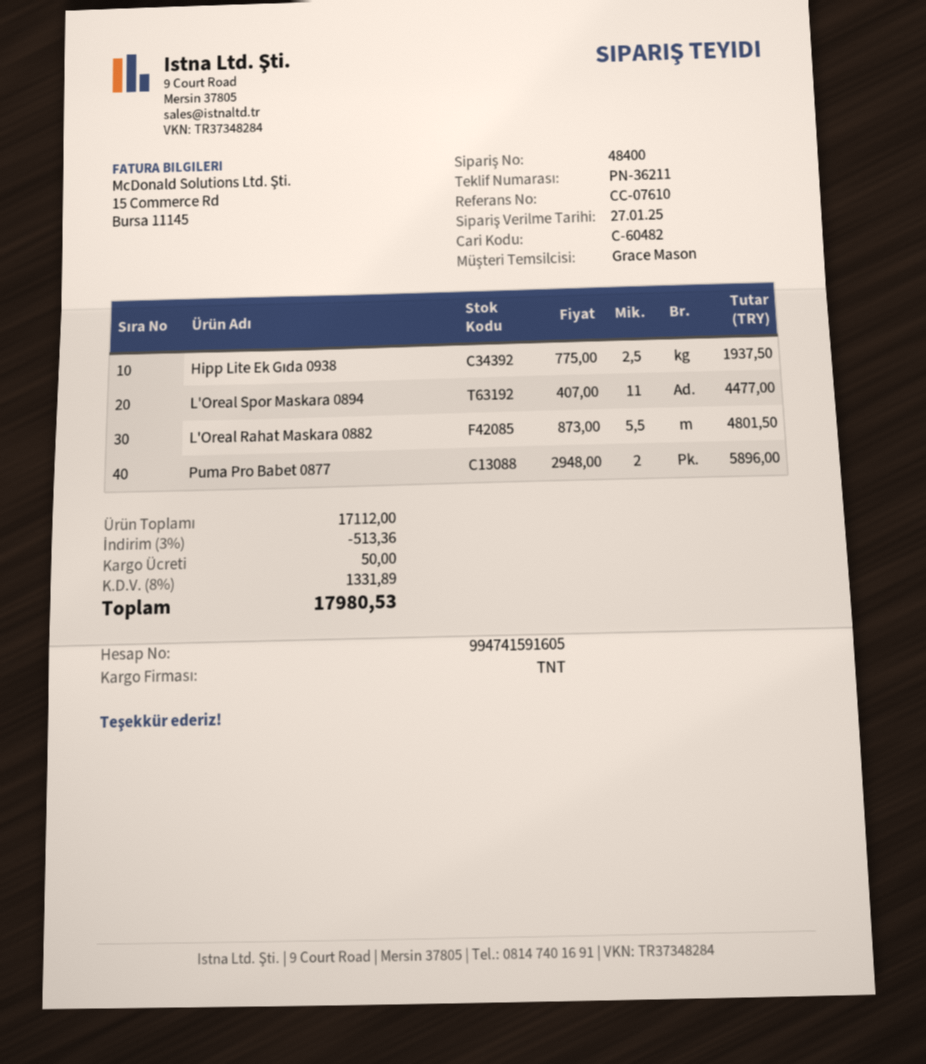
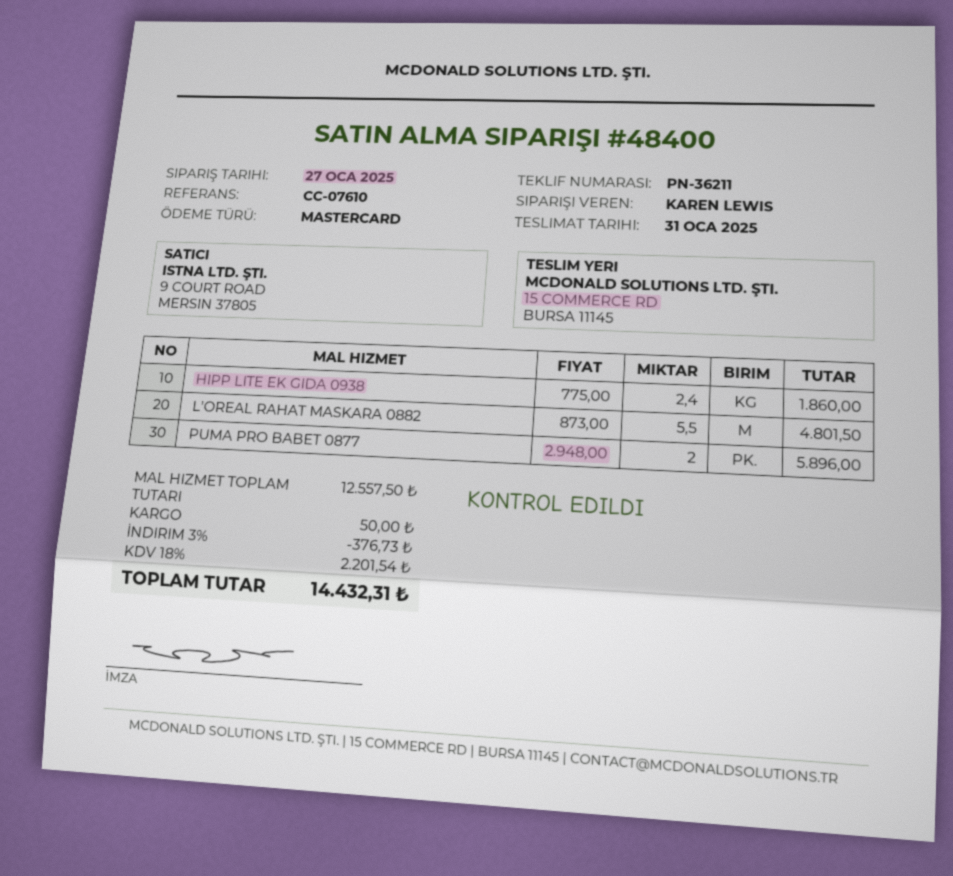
Hipp Lite Ek Gıda 0938: 2.5 x 775.00 = 1937.50 -> 2.4 x 775.00 = 1860.00
L'Oreal Spor Maskara 0894: 11 x 407.00 = 4477.00 -> none
subtotal: 17112.00 -> 12557.50
discount: 3% = 513.36 -> 3% = 376.73
tax: 8% = 1331.89 -> 18% = 2201.54
total: 17980.53 -> 14432.31

